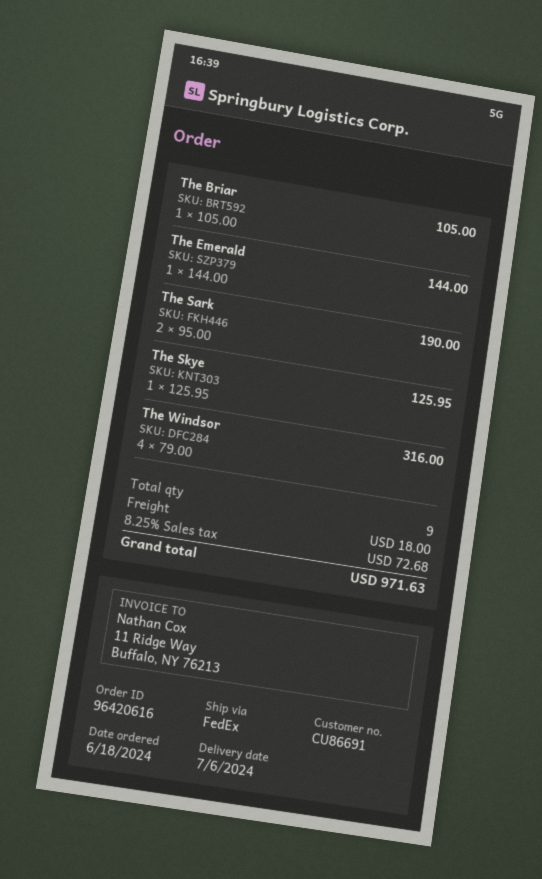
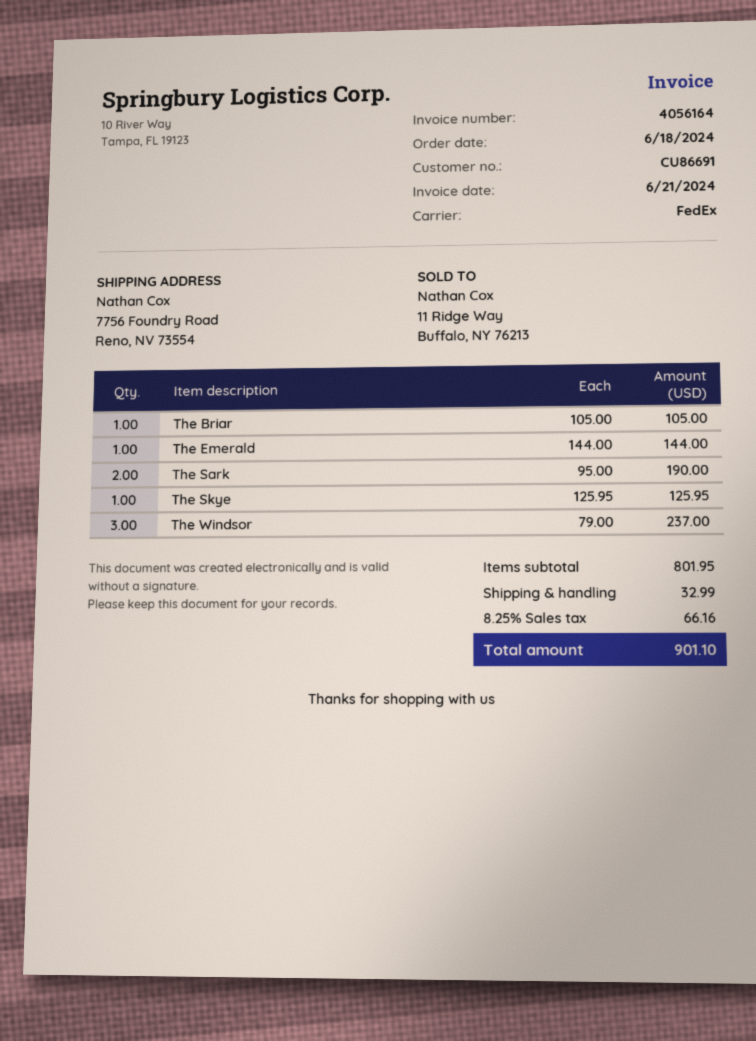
The Windsor: 4 x 79.00 = 316.00 -> 3 x 79.00 = 237.00
shipping: 18.00 -> 32.99
tax: 8.25% = 72.68 -> 8.25% = 66.16
total: 971.63 -> 901.10

